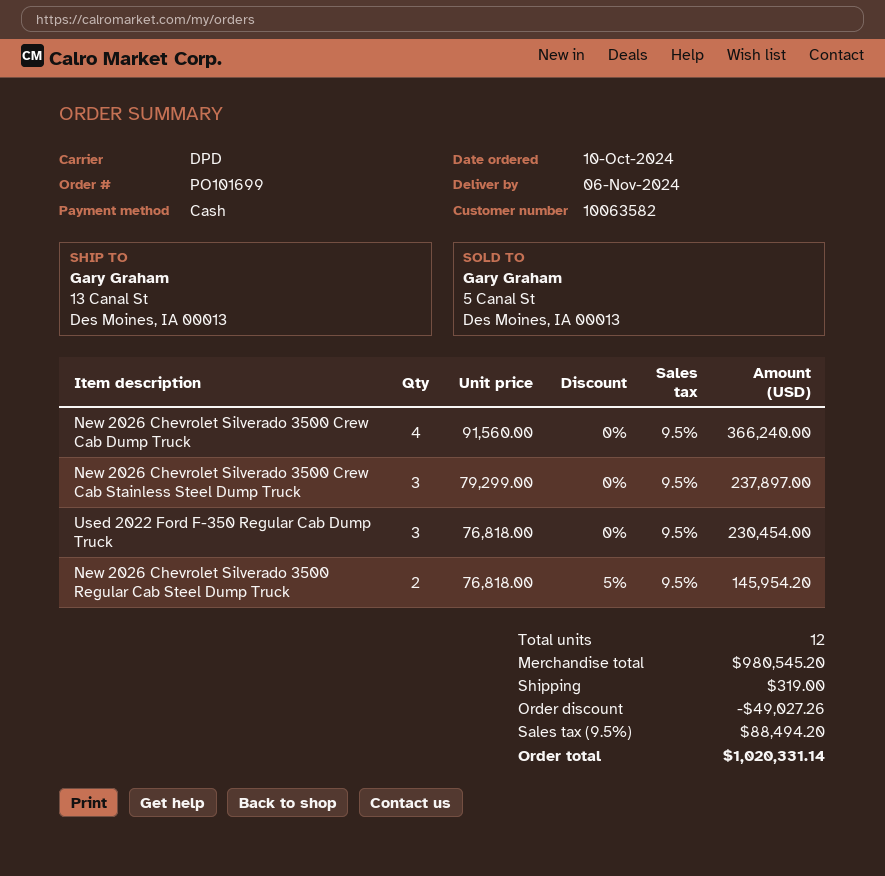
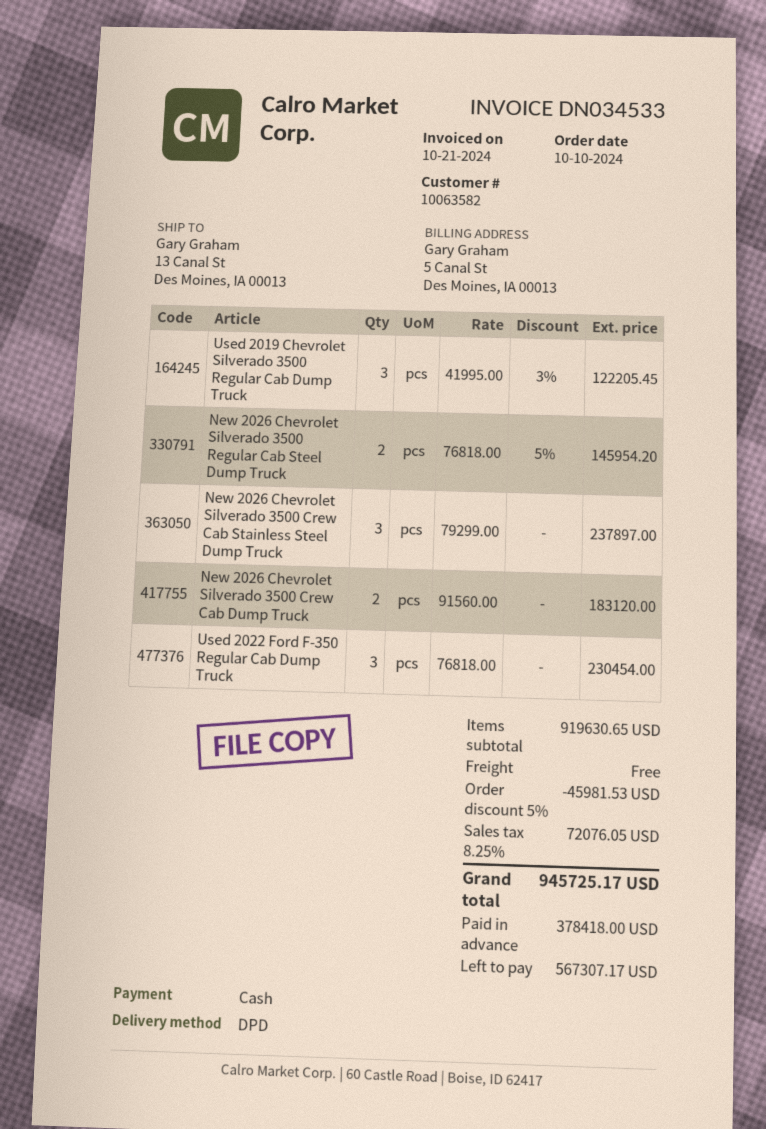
New 2026 Chevrolet Silverado 3500 Crew Cab Dump Truck: 4 x 91560.00 = 366240.00 -> 2 x 91560.00 = 183120.00
Used 2019 Chevrolet Silverado 3500 Regular Cab Dump Truck: none -> 3 x 41995.00 - 3% = 122205.45
subtotal: 980545.20 -> 919630.65
discount: 49027.26 -> 45981.53
shipping: 319.00 -> 0.00
tax: 9.5% = 88494.20 -> 8.25% = 72076.05
total: 1020331.14 -> 945725.17

